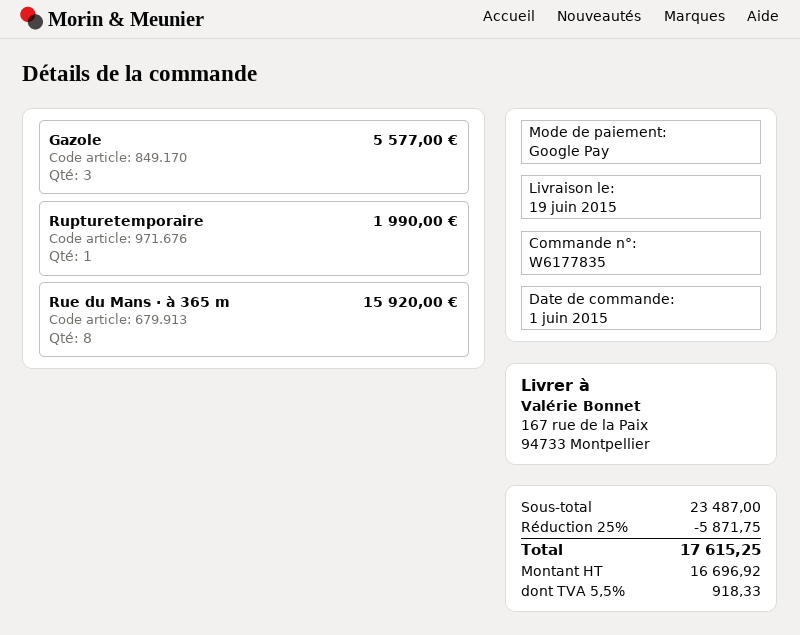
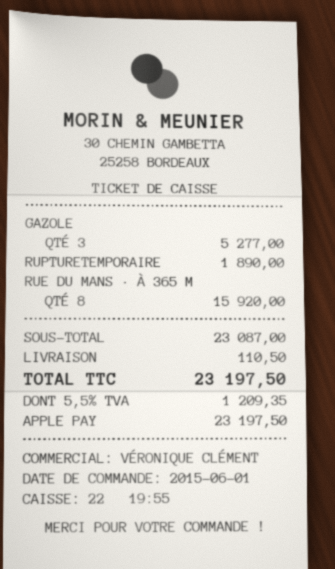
payment method: Google Pay -> Apple Pay
Gazole: 3 for 5577.00 -> 3 for 5277.00
Rupturetemporaire: 1 for 1990.00 -> 1 for 1890.00
subtotal: 23487.00 -> 23087.00
discount: 25% = 5871.75 -> none
shipping: none -> 110.50
tax: 5.5% = 918.33 -> 5.5% = 1209.35
total: 17615.25 -> 23197.50

